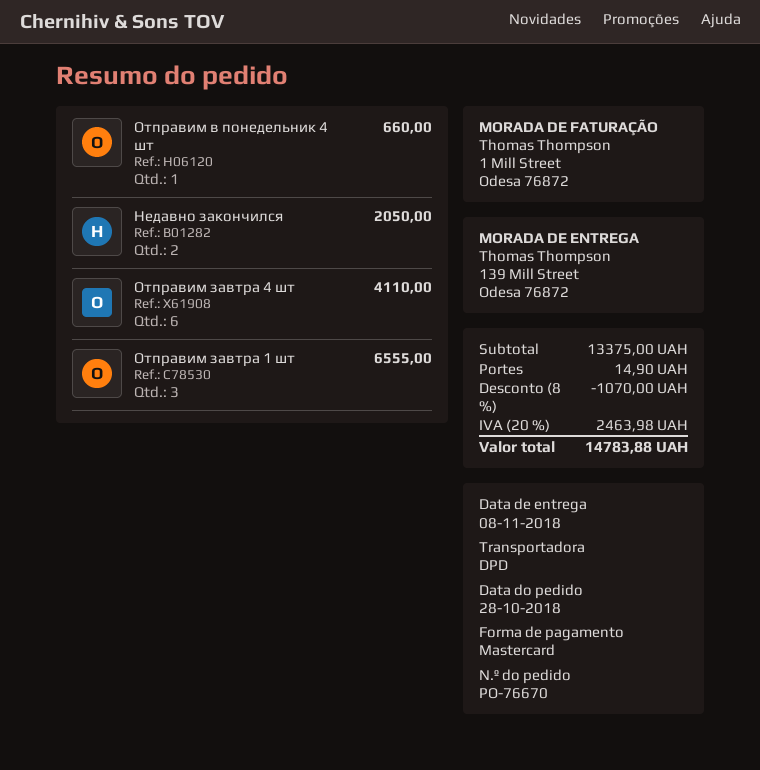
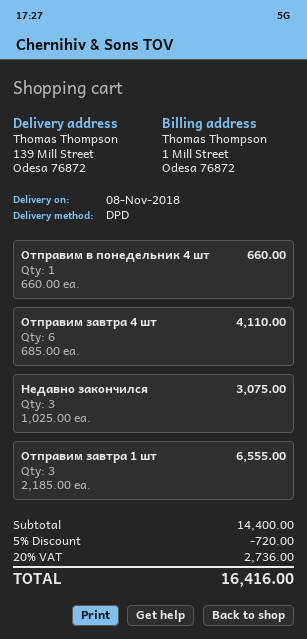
Недавно закончился: 2 for 2050.00 -> 3 for 3075.00
subtotal: 13375.00 -> 14400.00
discount: 8% = 1070.00 -> 5% = 720.00
shipping: 14.90 -> none
tax: 20% = 2463.98 -> 20% = 2736.00
total: 14783.88 -> 16416.00

